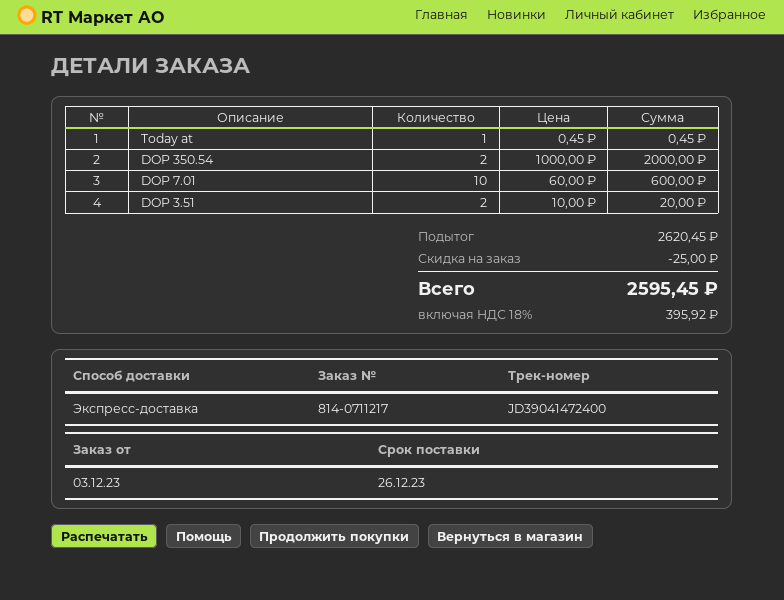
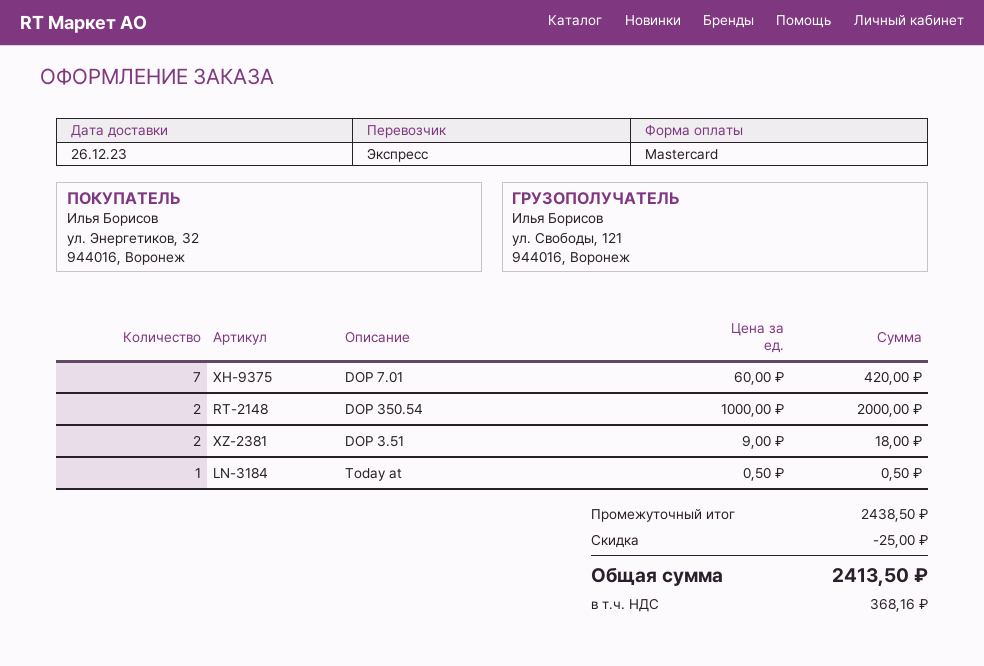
Today at: 1 x 0.45 = 0.45 -> 1 x 0.50 = 0.50
DOP 7.01: 10 x 60.00 = 600.00 -> 7 x 60.00 = 420.00
DOP 3.51: 2 x 10.00 = 20.00 -> 2 x 9.00 = 18.00
subtotal: 2620.45 -> 2438.50
tax: 395.92 -> 368.16
total: 2595.45 -> 2413.50

